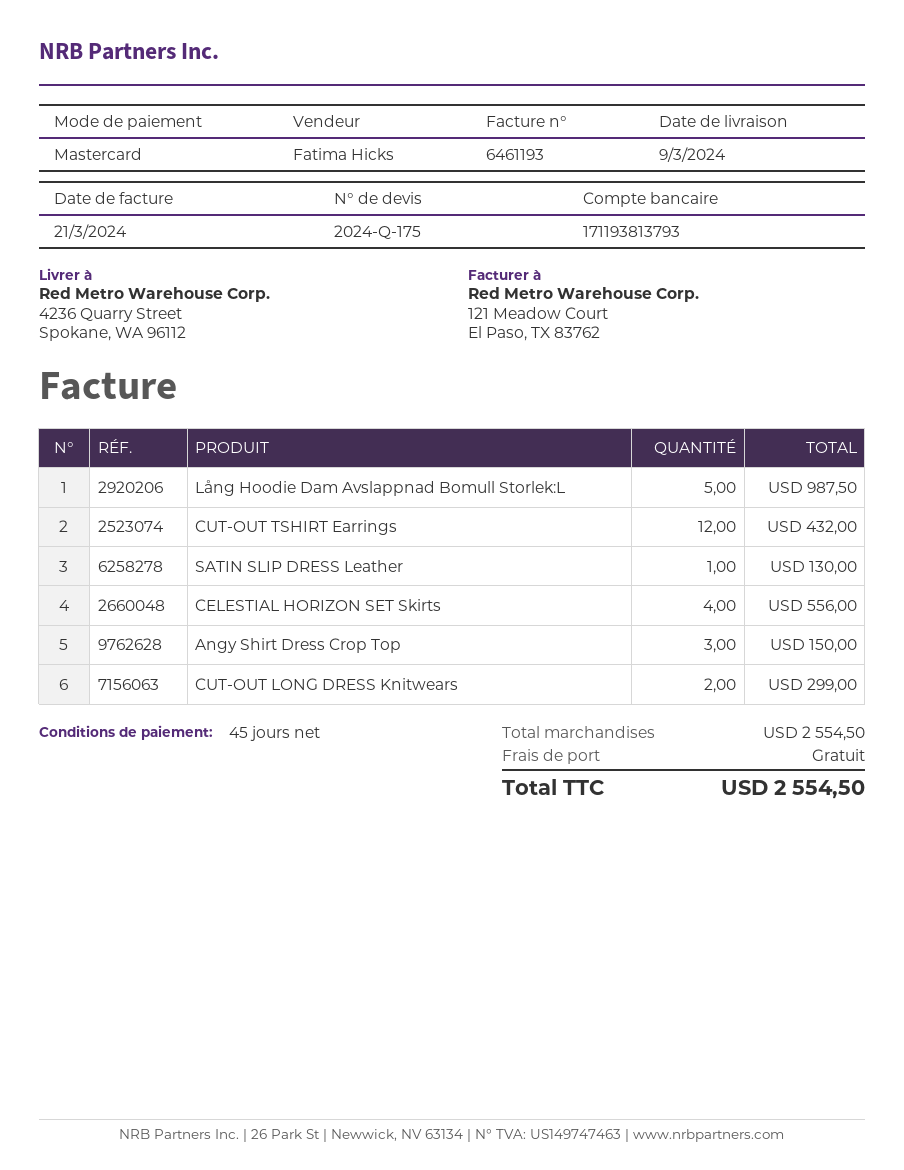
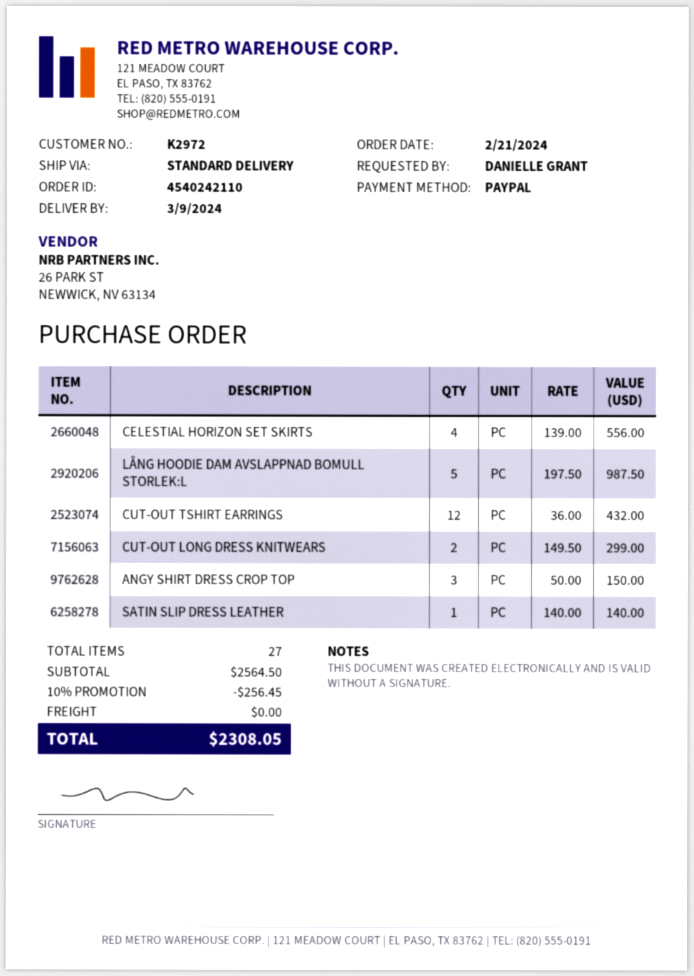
payment method: Mastercard -> PayPal
SATIN SLIP DRESS Leather: 1 for 130.00 -> 1 for 140.00
subtotal: 2554.50 -> 2564.50
discount: none -> 10% = 256.45
total: 2554.50 -> 2308.05

